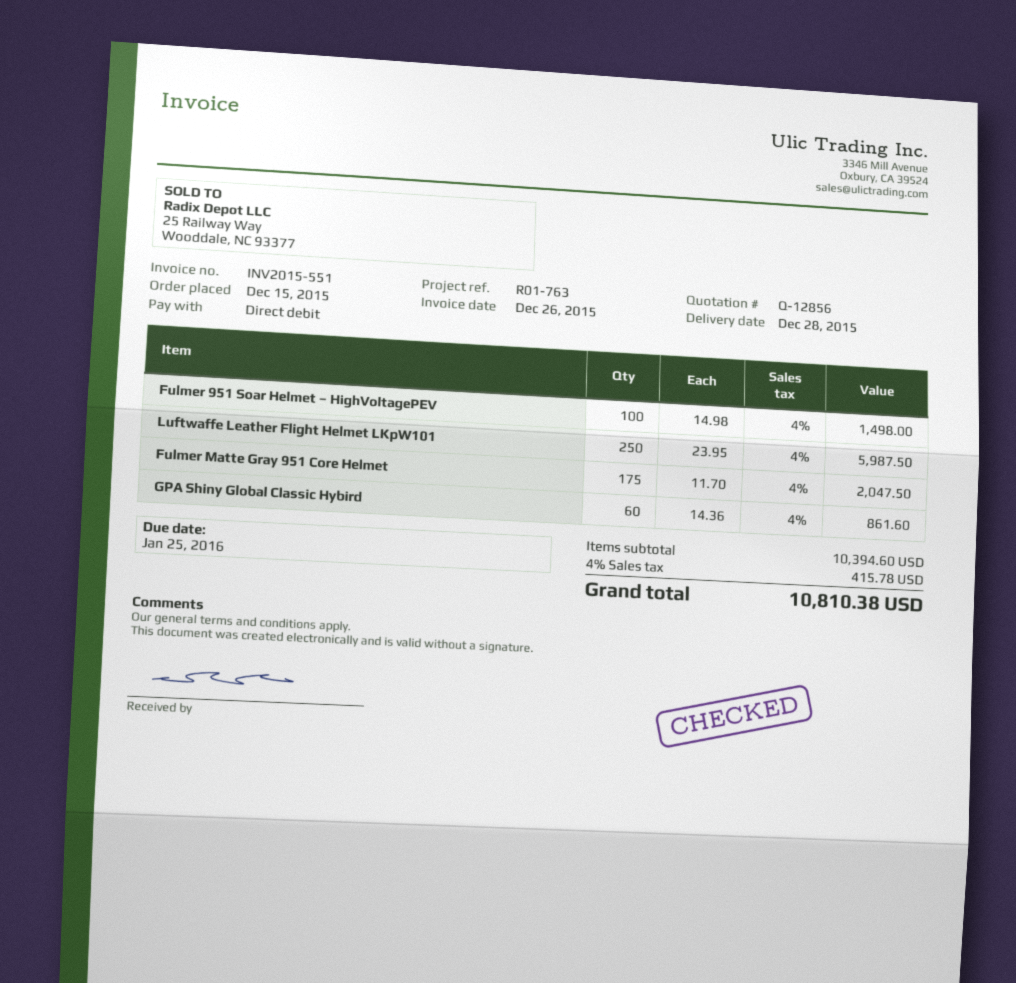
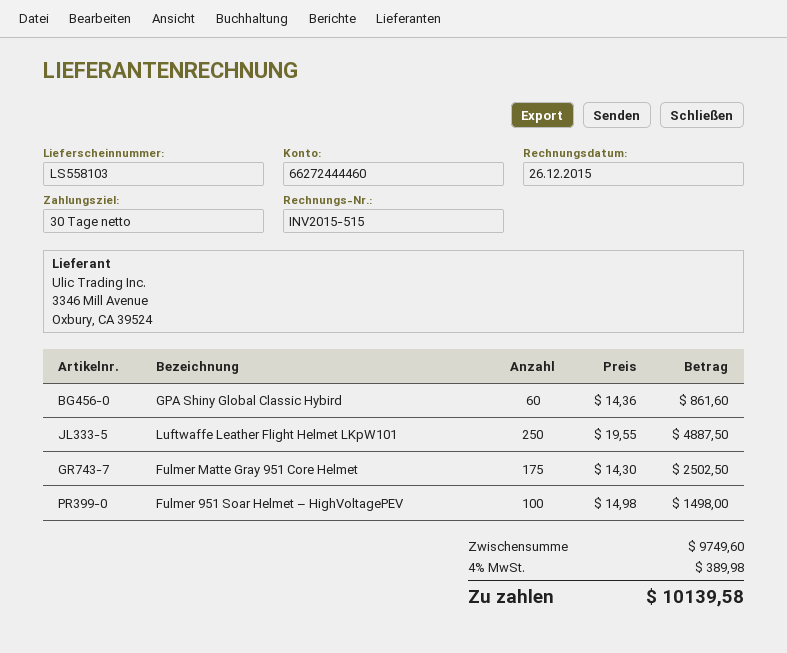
invoice number: INV2015-551 -> INV2015-515
Luftwaffe Leather Flight Helmet LKpW101: 250 x 23.95 = 5987.50 -> 250 x 19.55 = 4887.50
Fulmer Matte Gray 951 Core Helmet: 175 x 11.70 = 2047.50 -> 175 x 14.30 = 2502.50
subtotal: 10394.60 -> 9749.60
tax: 4% = 415.78 -> 4% = 389.98
total: 10810.38 -> 10139.58

